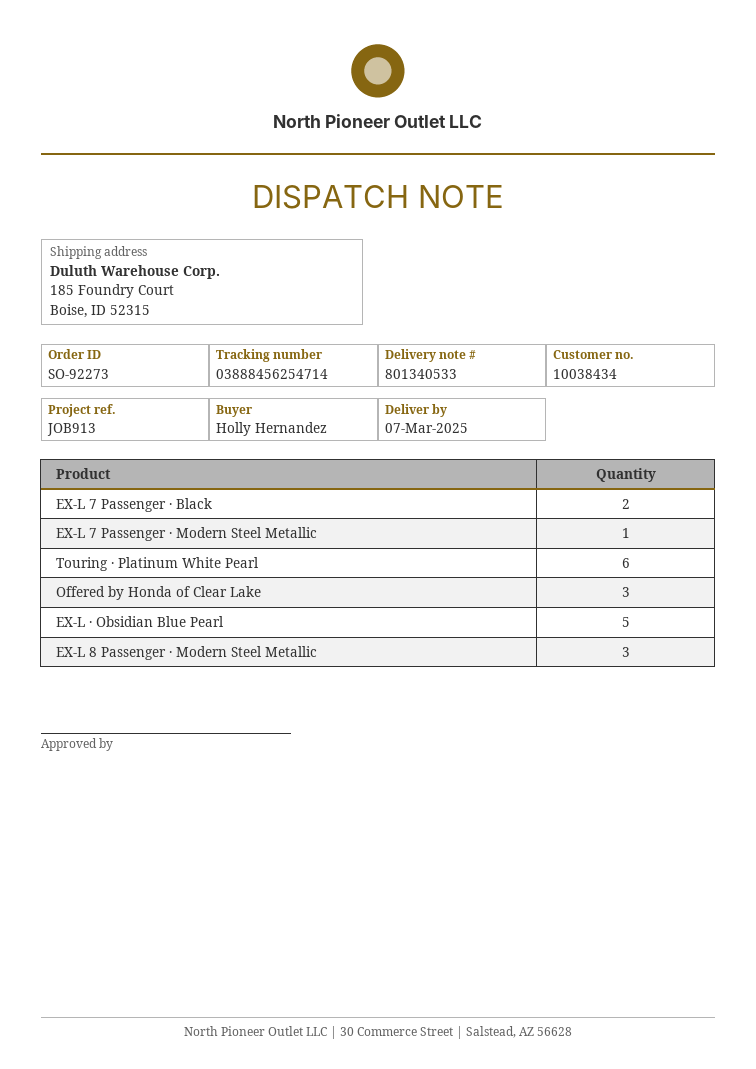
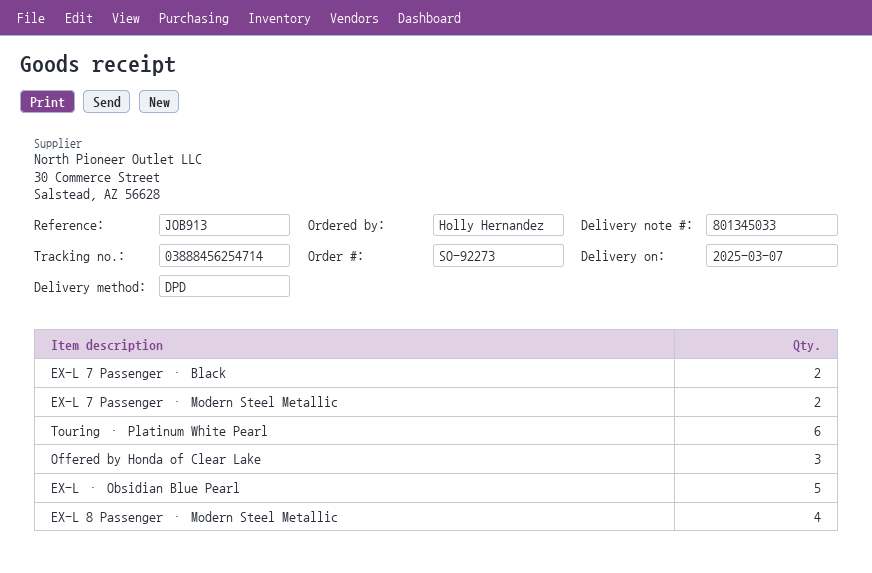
delivery note number: 801340533 -> 801345033
EX-L 7 Passenger · Modern Steel Metallic: 1 -> 2
EX-L 8 Passenger · Modern Steel Metallic: 3 -> 4

